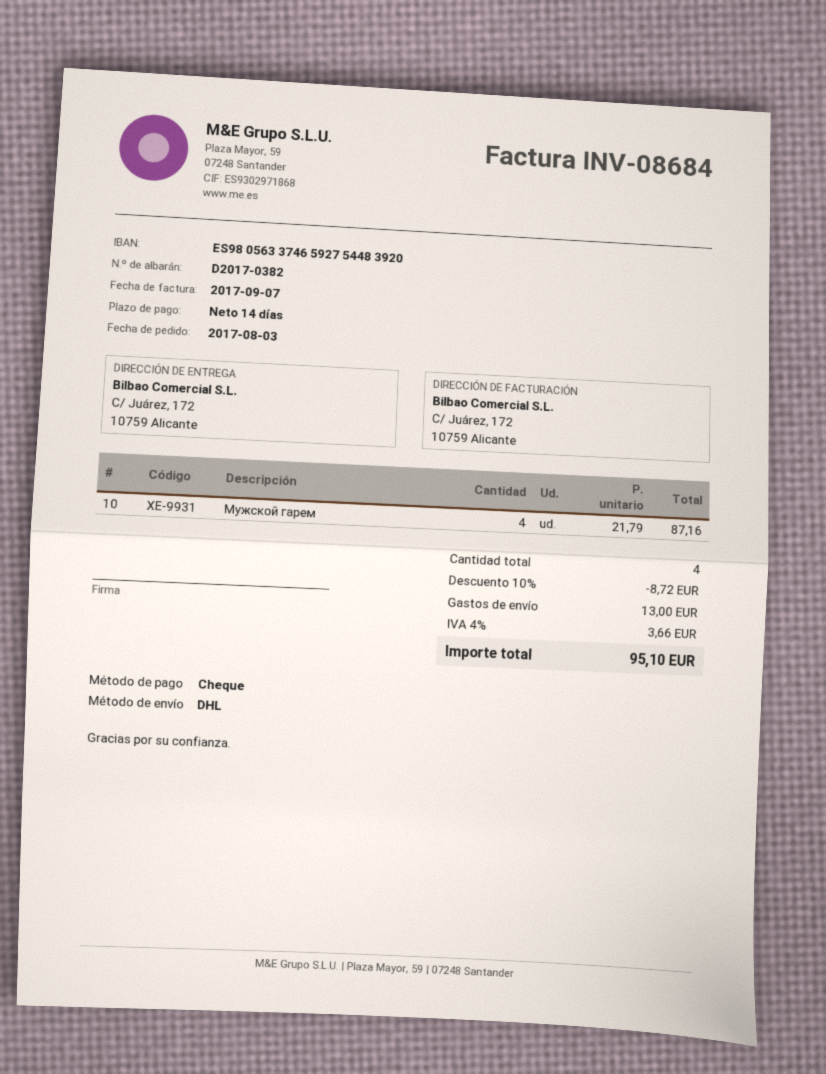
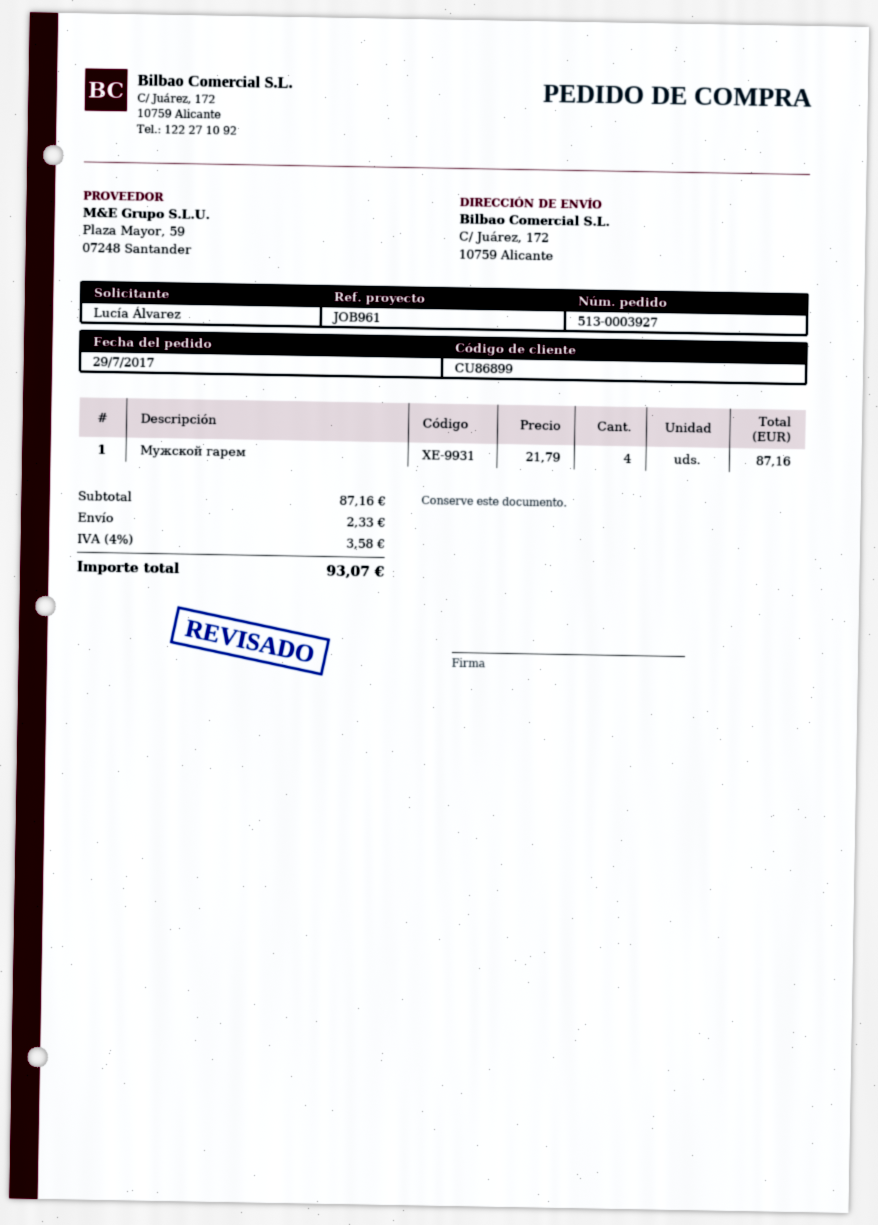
order date: 2017-08-03 -> 2017-07-29
discount: 10% = 8.72 -> none
shipping: 13.00 -> 2.33
tax: 4% = 3.66 -> 4% = 3.58
total: 95.10 -> 93.07

